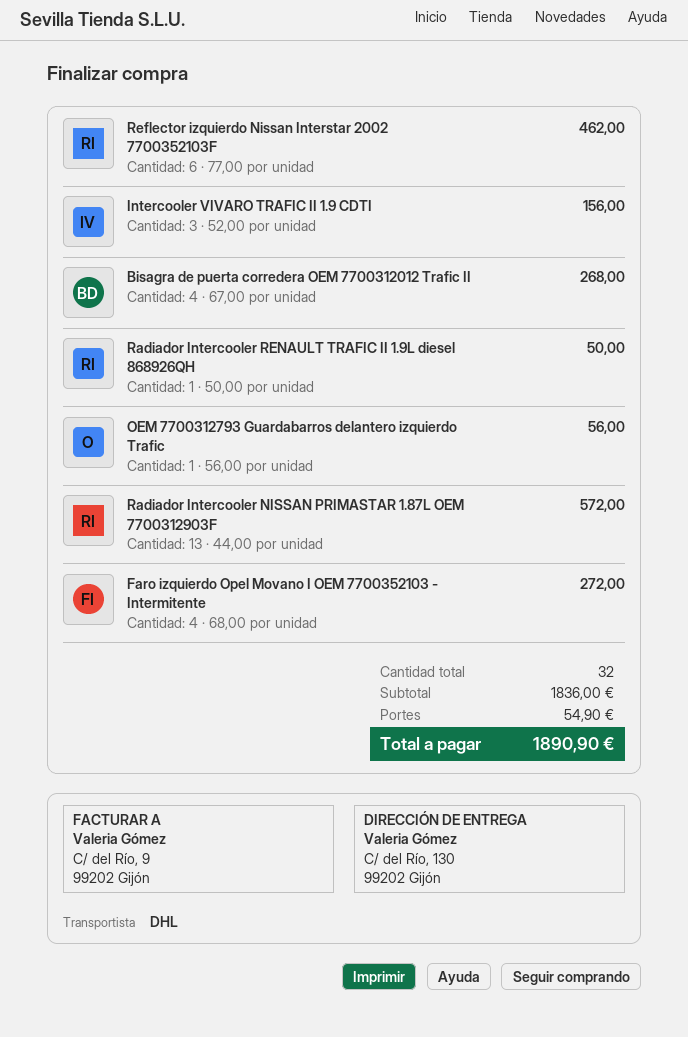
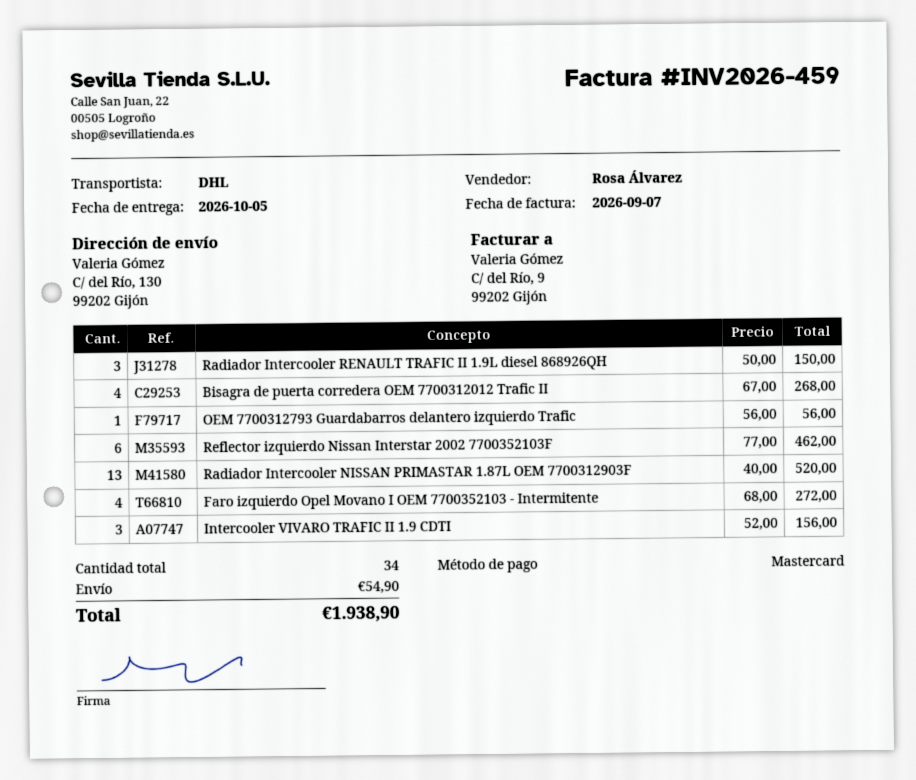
Radiador Intercooler RENAULT TRAFIC II 1.9L diesel 868926QH: 1 x 50.00 = 50.00 -> 3 x 50.00 = 150.00
Radiador Intercooler NISSAN PRIMASTAR 1.87L OEM 7700312903F: 13 x 44.00 = 572.00 -> 13 x 40.00 = 520.00
total quantity: 32 -> 34
total: 1890.90 -> 1938.90

